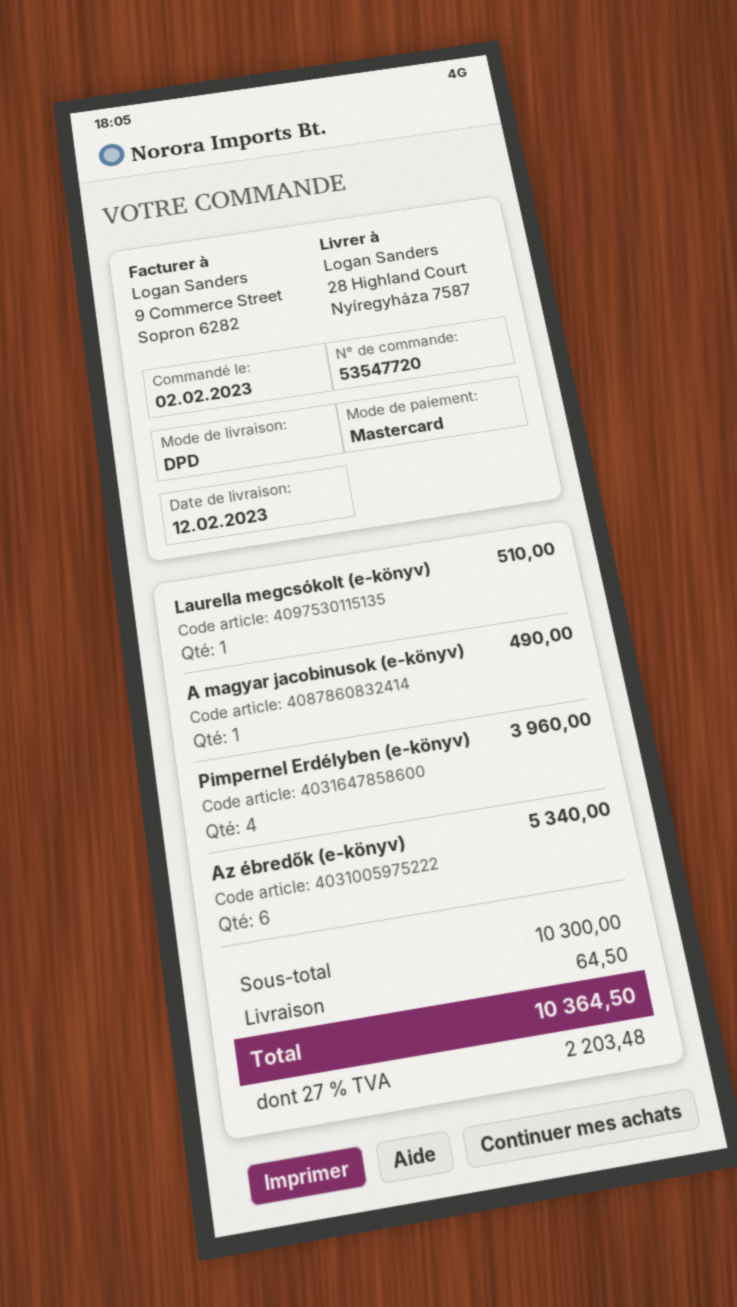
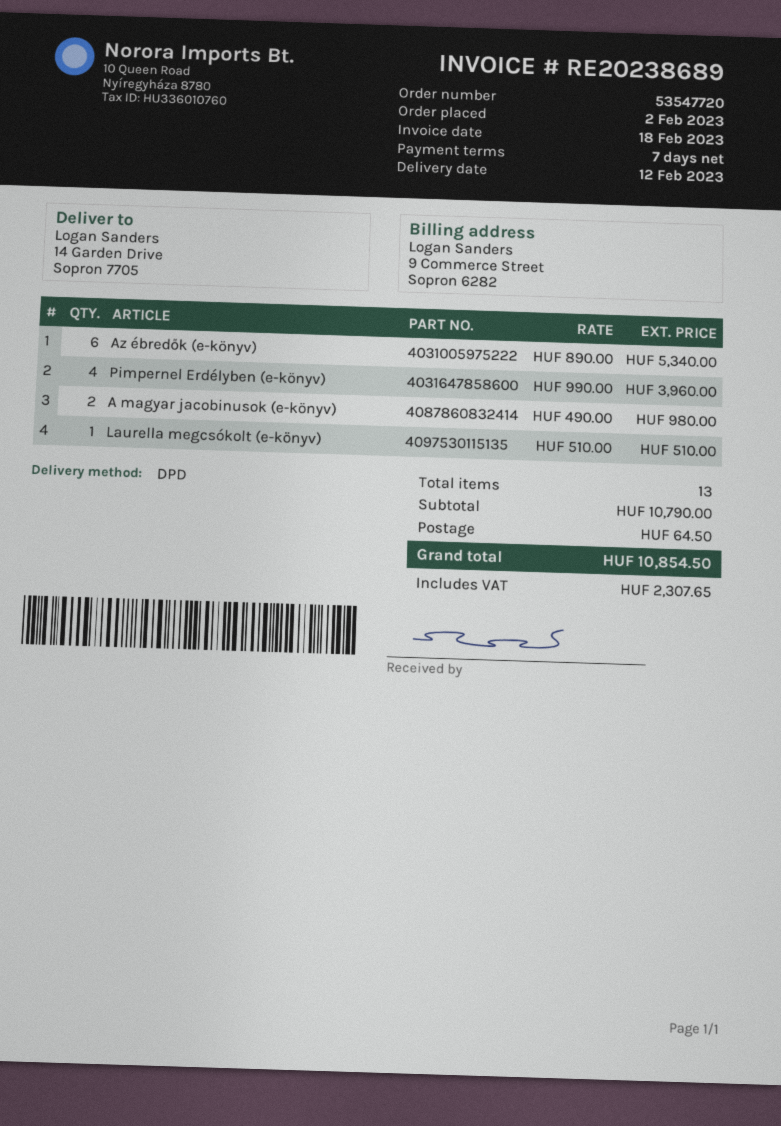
ship to: 28 Highland Court, Nyíregyháza 7587 -> 14 Garden Drive, Sopron 7705
A magyar jacobinusok (e-könyv): 1 for 490.00 -> 2 for 980.00
subtotal: 10300.00 -> 10790.00
tax: 2203.48 -> 2307.65
total: 10364.50 -> 10854.50

